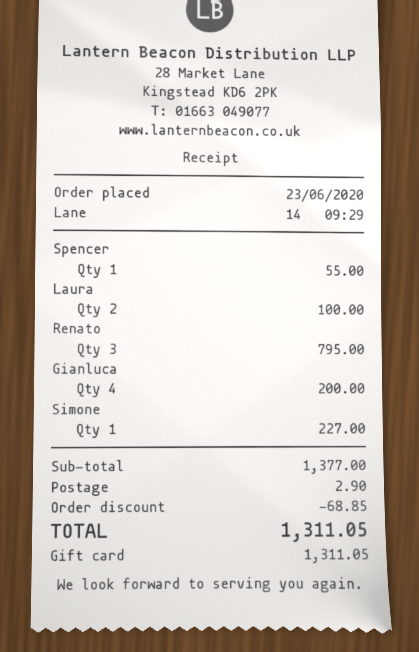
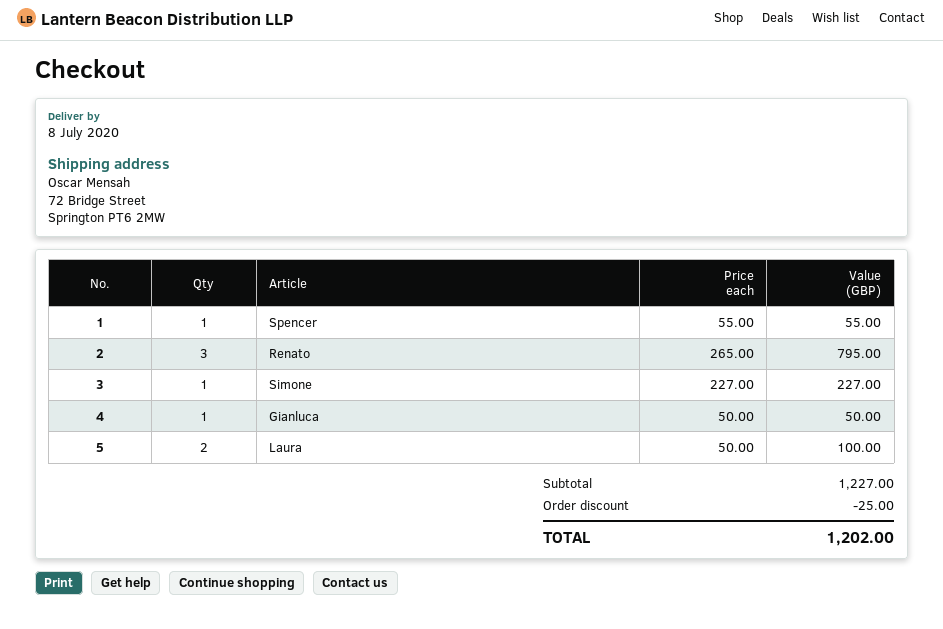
Gianluca: 4 for 200.00 -> 1 for 50.00
subtotal: 1377.00 -> 1227.00
discount: 68.85 -> 25.00
shipping: 2.90 -> none
total: 1311.05 -> 1202.00

